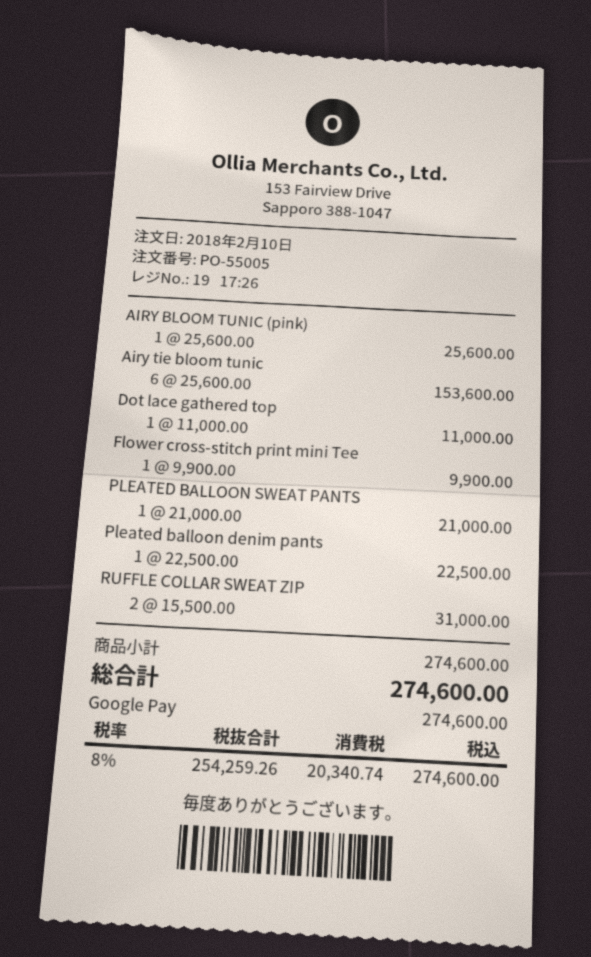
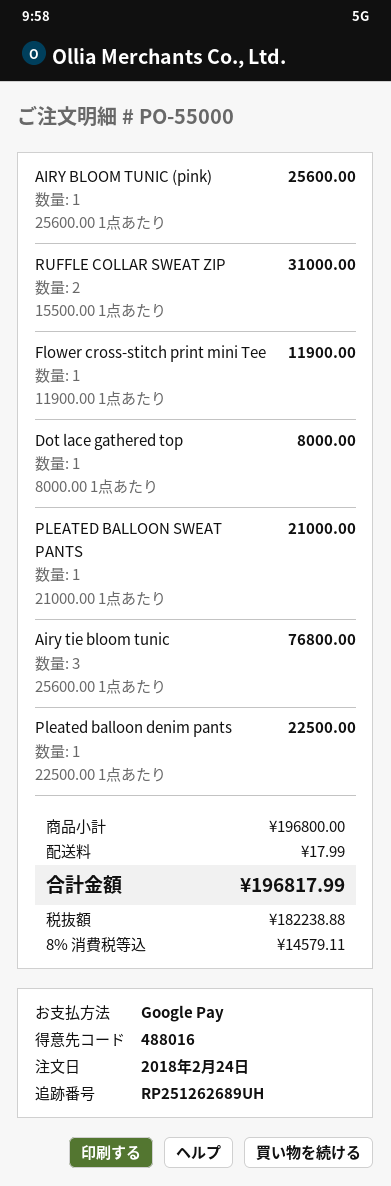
order number: PO-55005 -> PO-55000
order date: 2018-02-10 -> 2018-02-24
Airy tie bloom tunic: 6 x 25600.00 = 153600.00 -> 3 x 25600.00 = 76800.00
Dot lace gathered top: 1 x 11000.00 = 11000.00 -> 1 x 8000.00 = 8000.00
Flower cross-stitch print mini Tee: 1 x 9900.00 = 9900.00 -> 1 x 11900.00 = 11900.00
subtotal: 274600.00 -> 196800.00
shipping: none -> 17.99
net: 254259.26 -> 182238.88
tax: 8% = 20340.74 -> 8% = 14579.11
total: 274600.00 -> 196817.99

